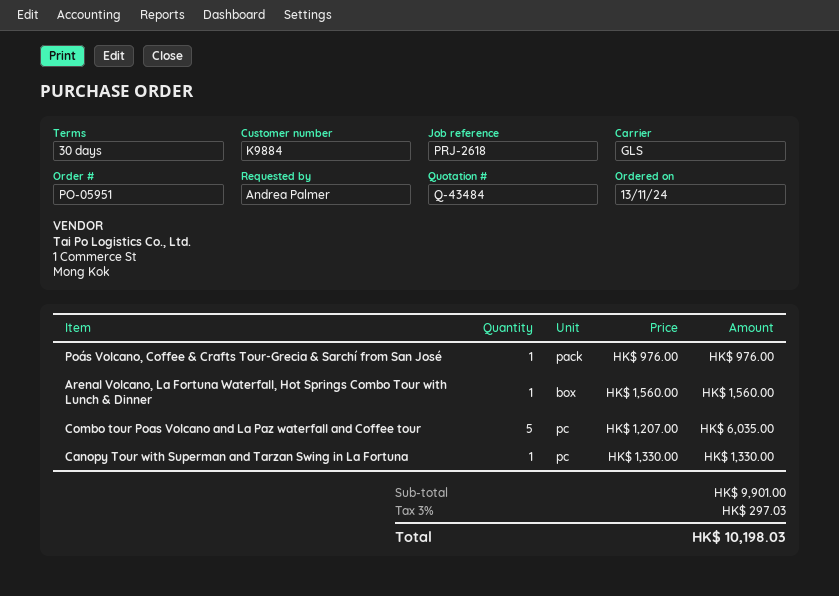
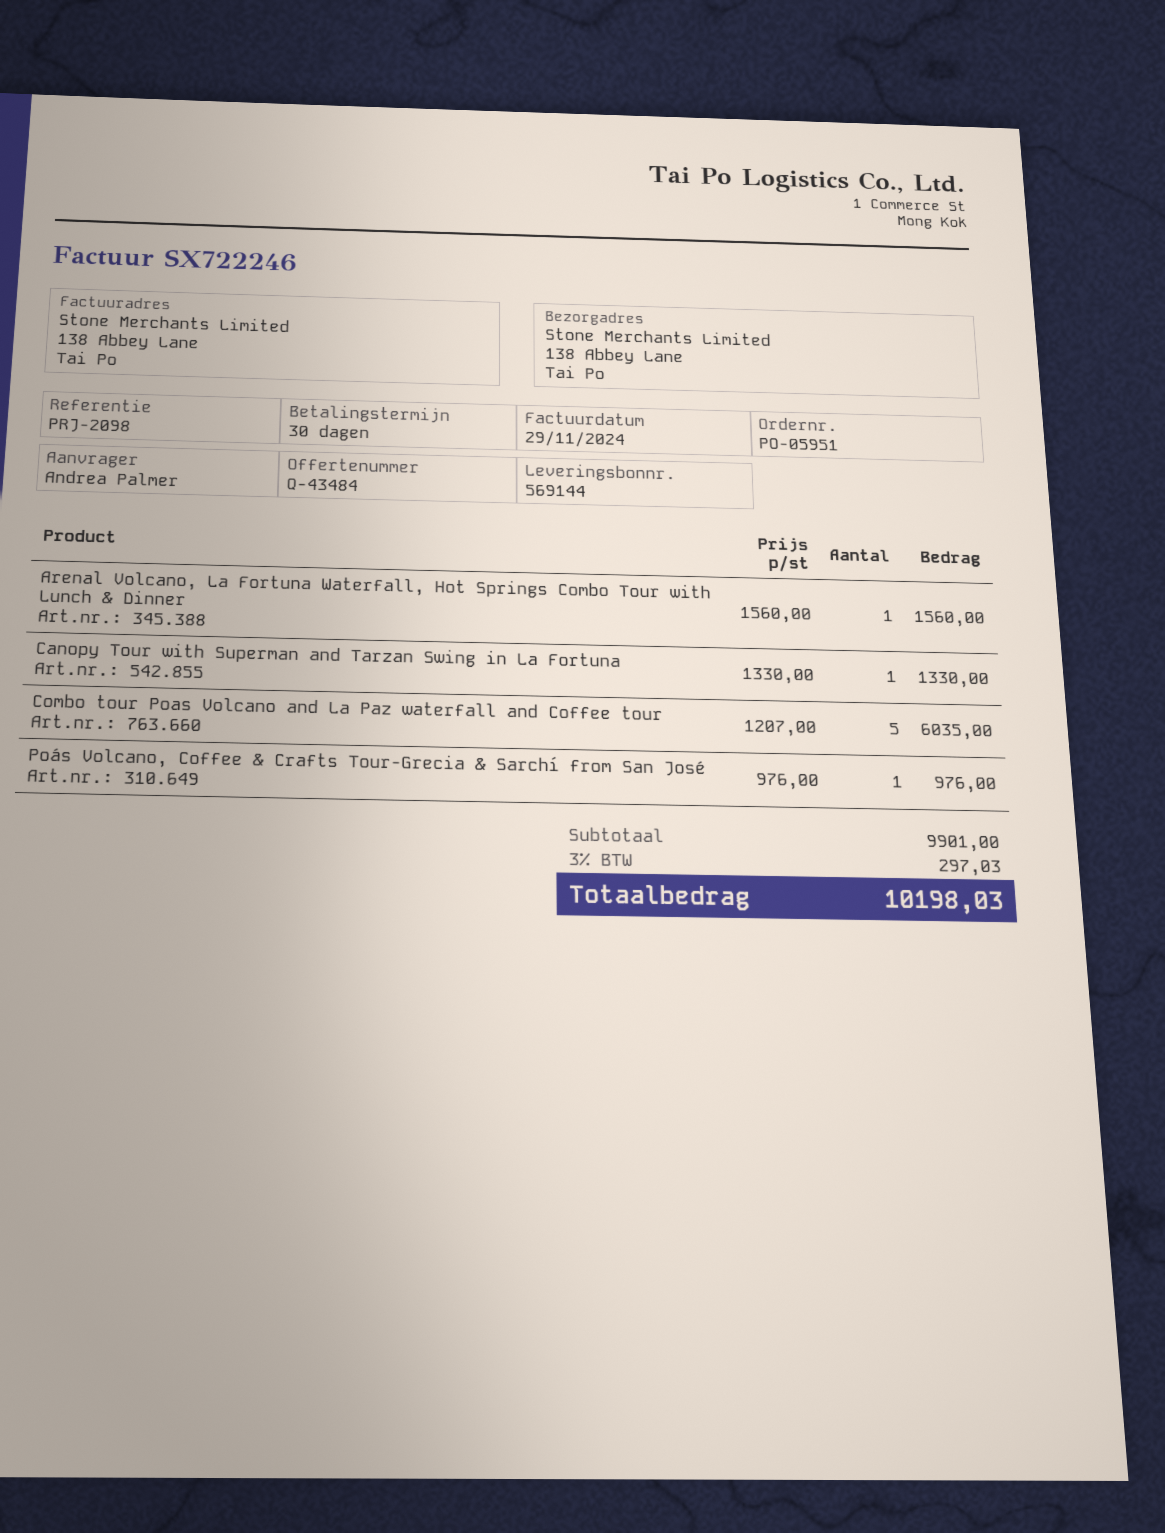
reference: PRJ-2618 -> PRJ-2098

